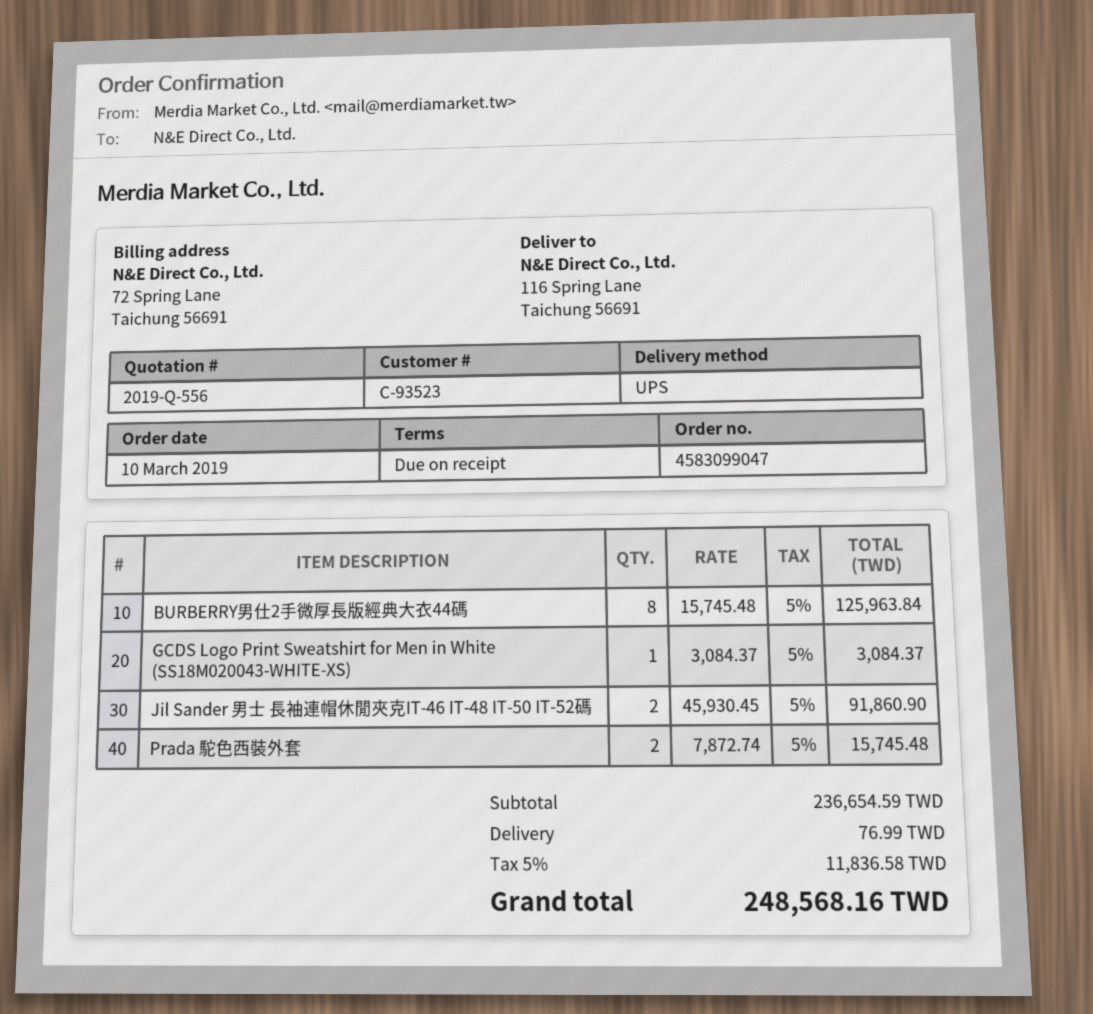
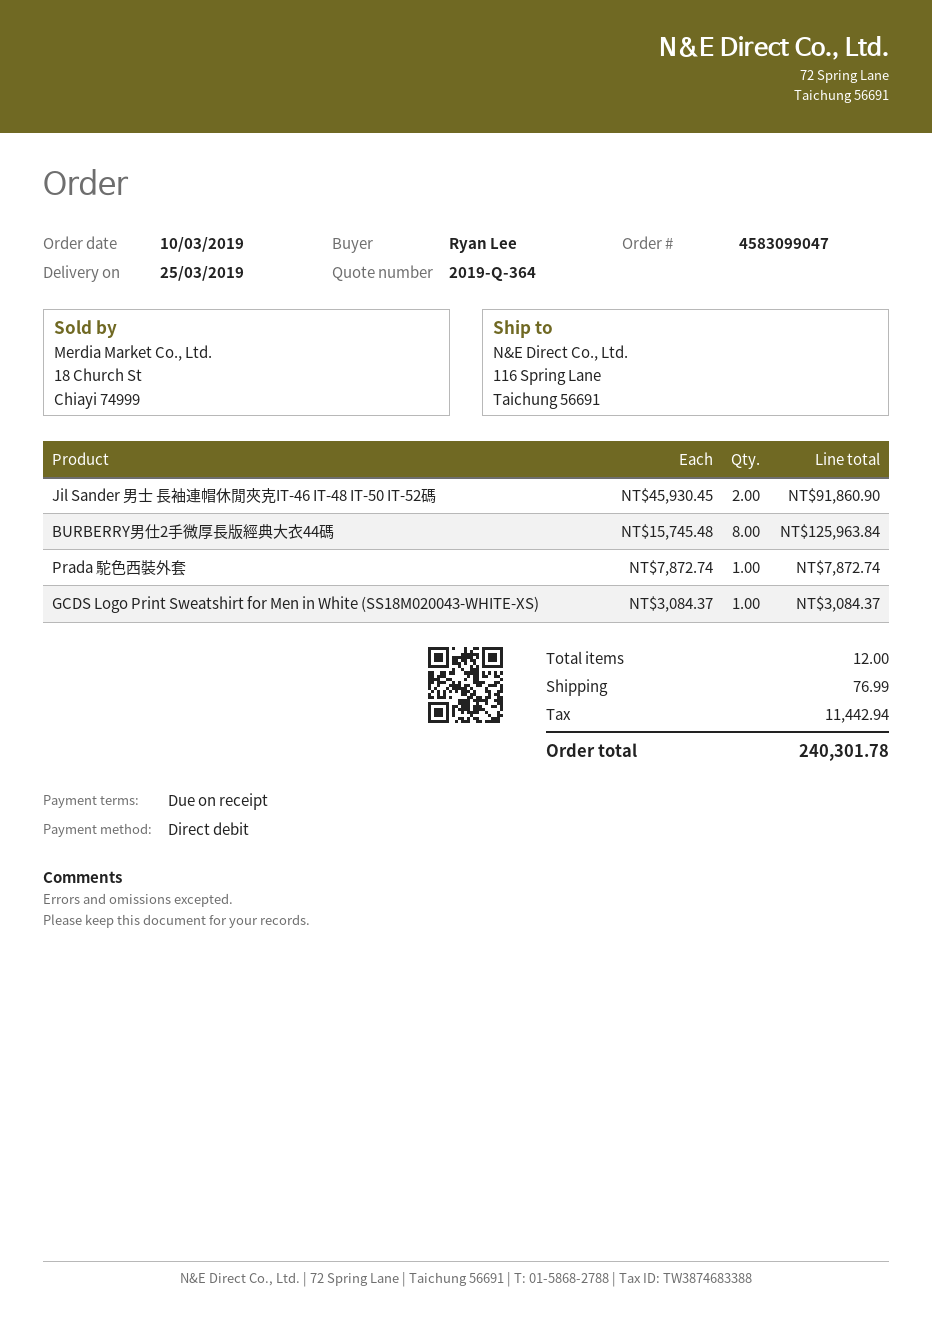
quote number: 2019-Q-556 -> 2019-Q-364
Prada 駝色西裝外套: 2 x 7872.74 = 15745.48 -> 1 x 7872.74 = 7872.74
tax: 11836.58 -> 11442.94
total: 248568.16 -> 240301.78

